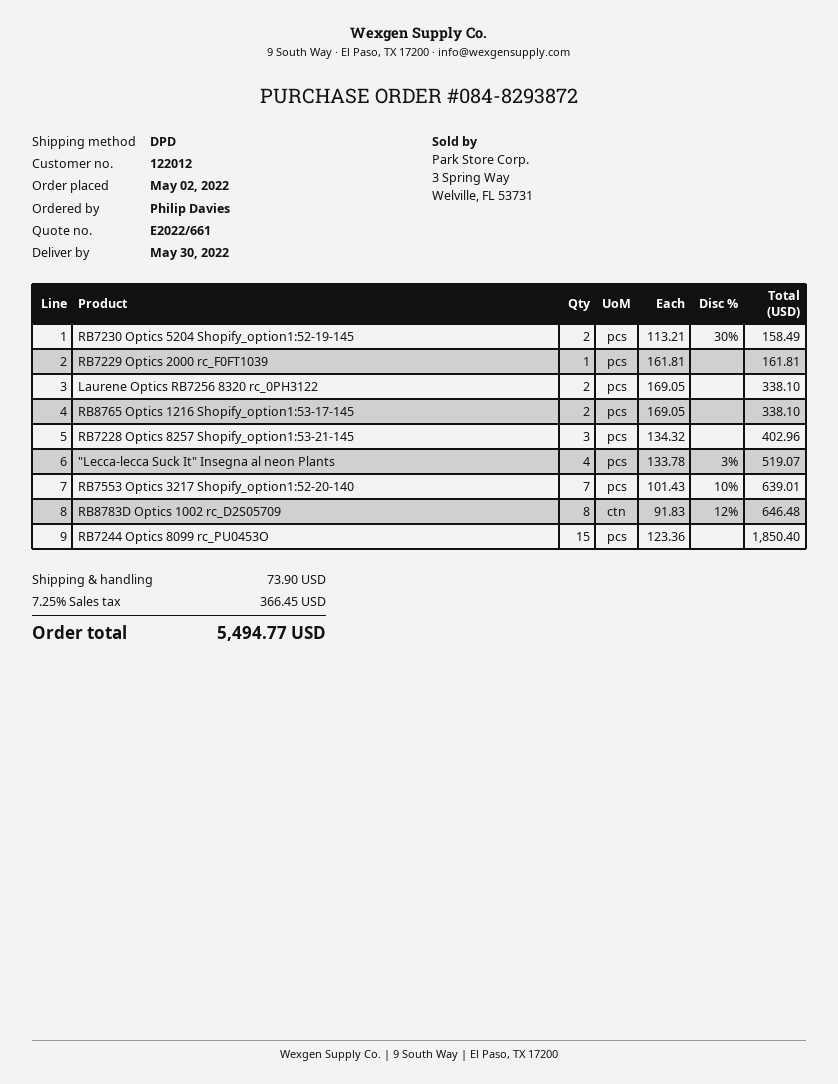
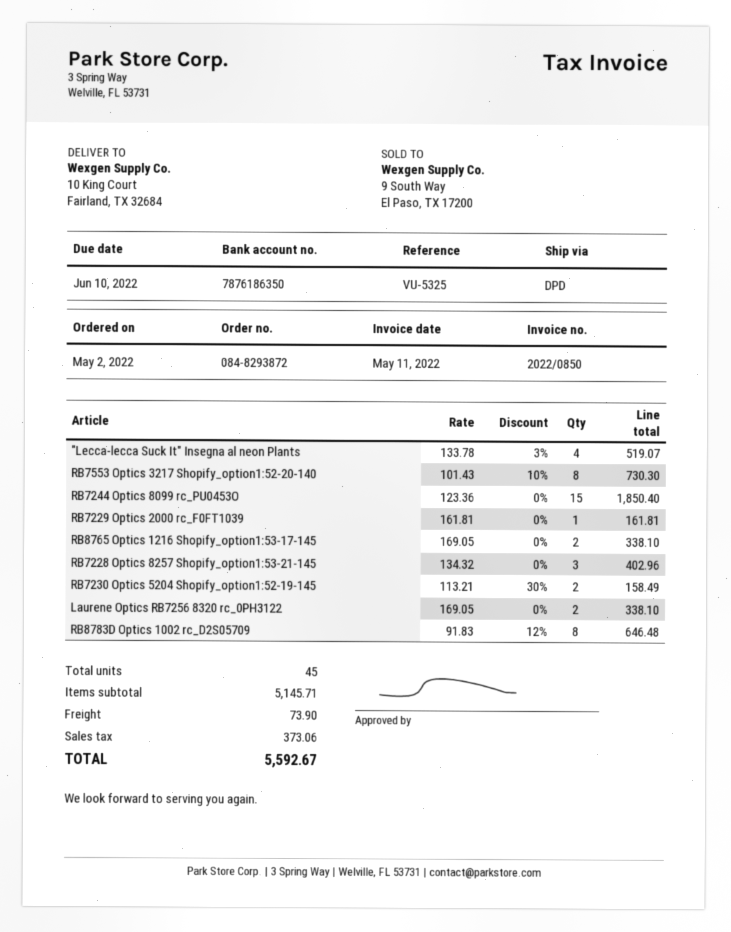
RB7553 Optics 3217 Shopify_option1:52-20-140: 7 x 101.43 - 10% = 639.01 -> 8 x 101.43 - 10% = 730.30
tax: 366.45 -> 373.06
total: 5494.77 -> 5592.67

